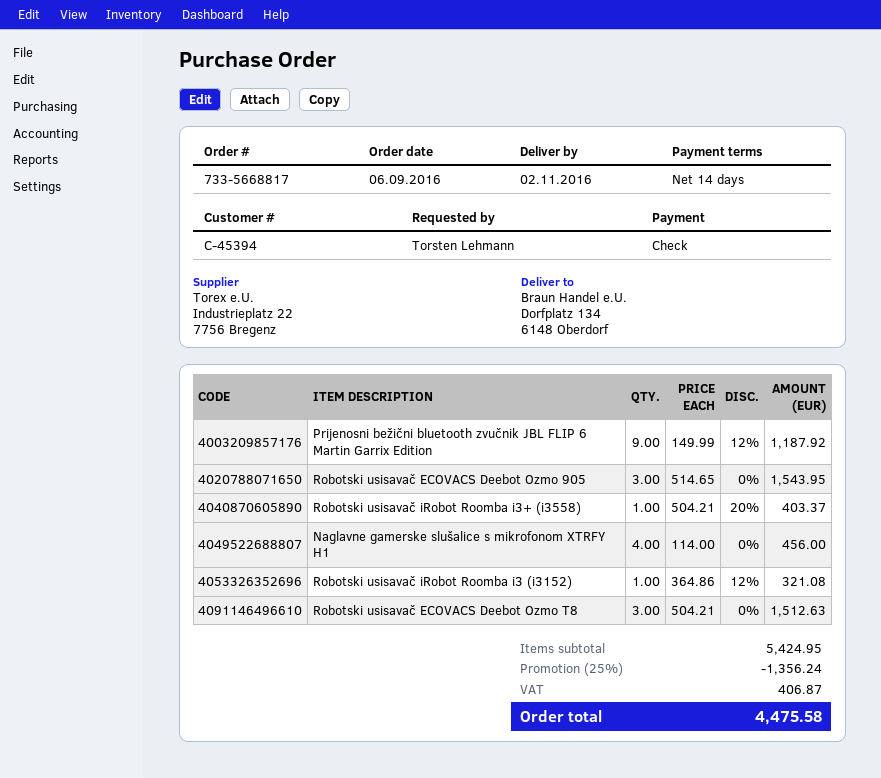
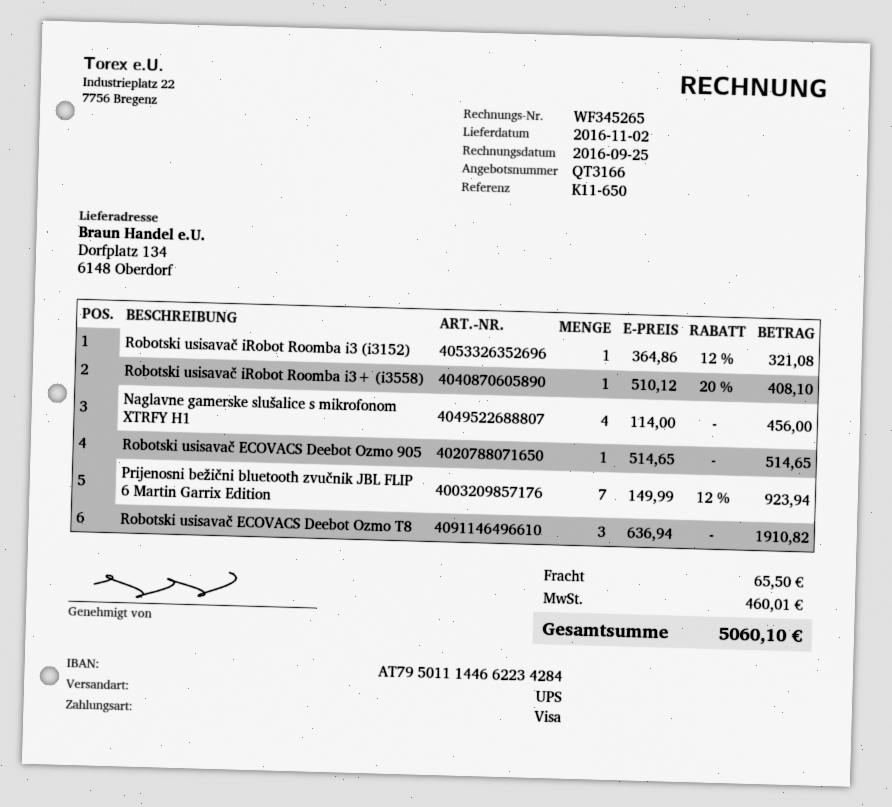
payment method: cheque -> Visa
Prijenosni bežični bluetooth zvučnik JBL FLIP 6 Martin Garrix Edition: 9 x 149.99 - 12% = 1187.92 -> 7 x 149.99 - 12% = 923.94
Robotski usisavač ECOVACS Deebot Ozmo 905: 3 x 514.65 = 1543.95 -> 1 x 514.65 = 514.65
Robotski usisavač iRobot Roomba i3+ (i3558): 1 x 504.21 - 20% = 403.37 -> 1 x 510.12 - 20% = 408.10
Robotski usisavač ECOVACS Deebot Ozmo T8: 3 x 504.21 = 1512.63 -> 3 x 636.94 = 1910.82
discount: 25% = 1356.24 -> none
shipping: none -> 65.50
tax: 406.87 -> 460.01
total: 4475.58 -> 5060.10

